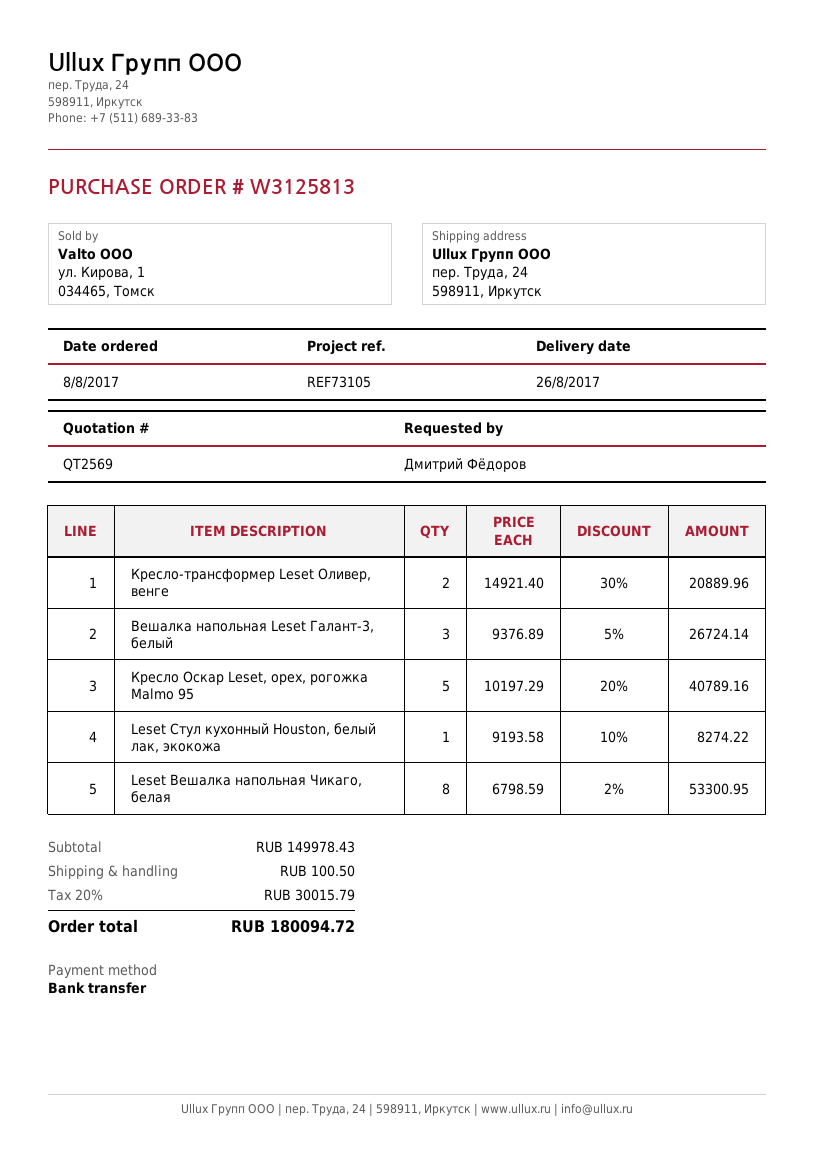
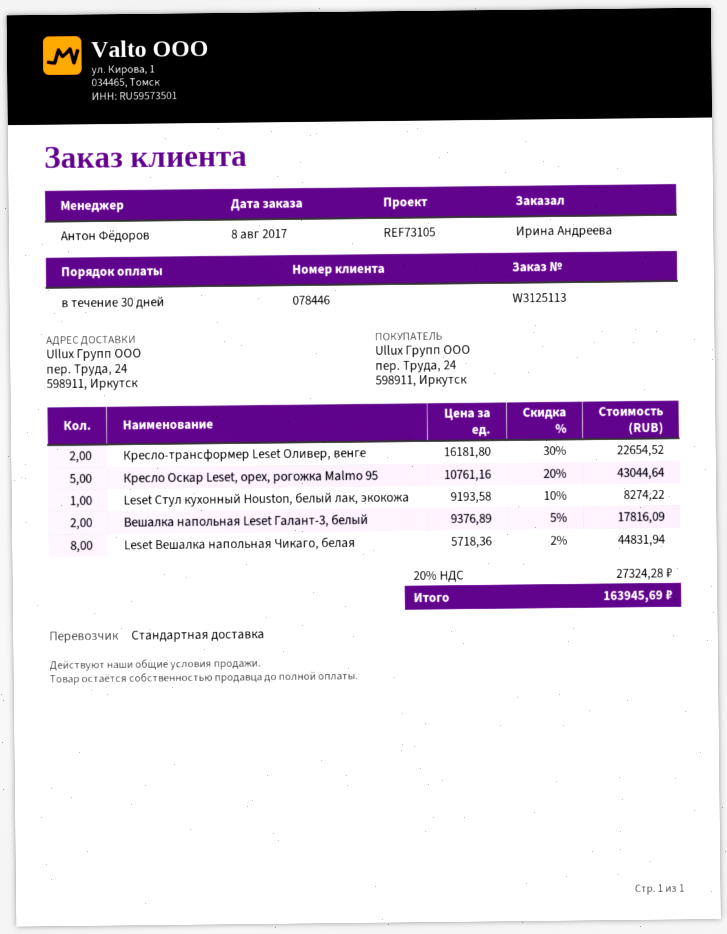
order number: W3125813 -> W3125113
ordered by: Дмитрий Фёдоров -> Ирина Андреева
Кресло-трансформер Leset Оливер, венге: 2 x 14921.40 - 30% = 20889.96 -> 2 x 16181.80 - 30% = 22654.52
Вешалка напольная Leset Галант-3, белый: 3 x 9376.89 - 5% = 26724.14 -> 2 x 9376.89 - 5% = 17816.09
Кресло Оскар Leset, орех, рогожка Malmo 95: 5 x 10197.29 - 20% = 40789.16 -> 5 x 10761.16 - 20% = 43044.64
Leset Вешалка напольная Чикаго, белая: 8 x 6798.59 - 2% = 53300.95 -> 8 x 5718.36 - 2% = 44831.94
shipping: 100.50 -> none
tax: 20% = 30015.79 -> 20% = 27324.28
total: 180094.72 -> 163945.69

